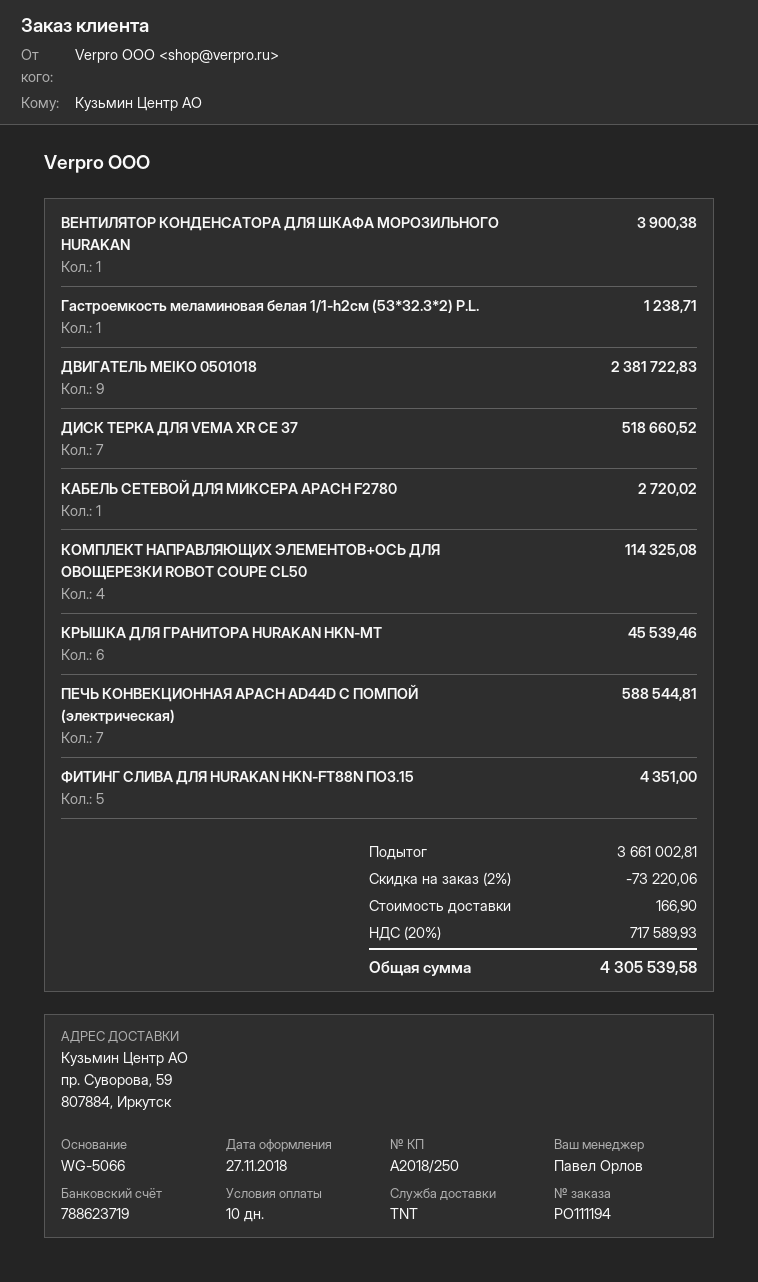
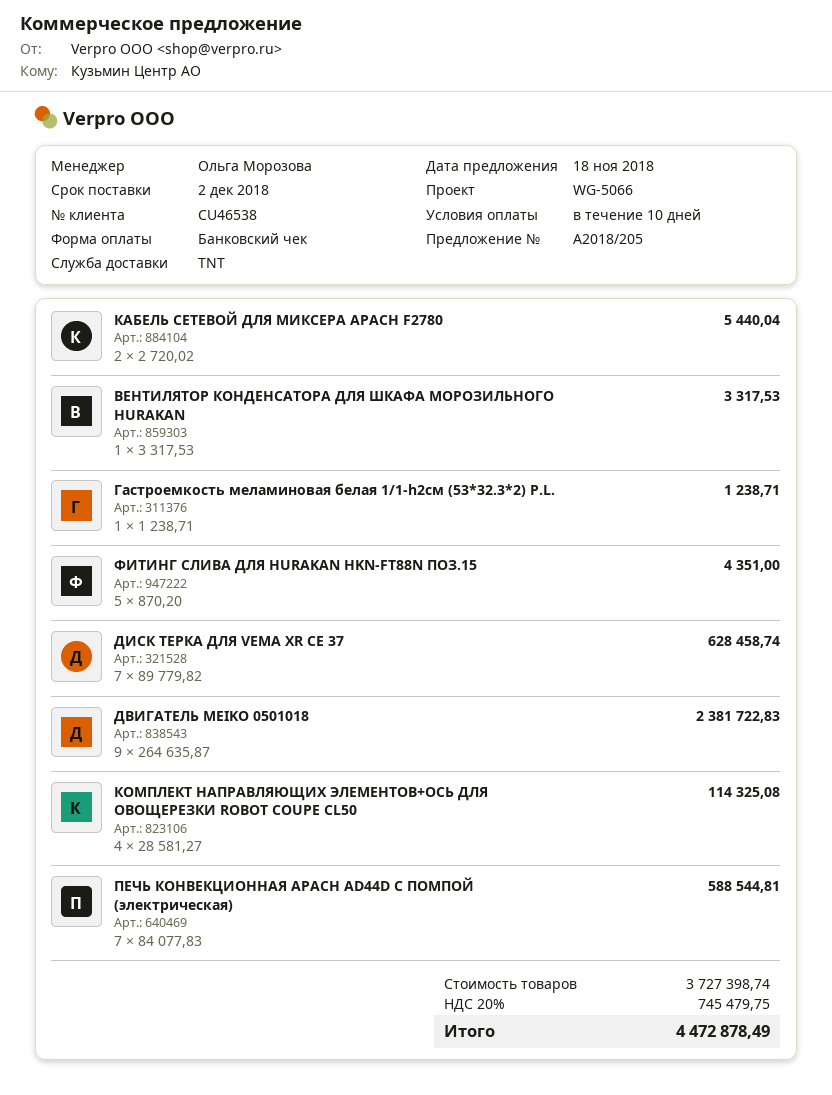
quote number: A2018/250 -> A2018/205
sales rep: Павел Орлов -> Ольга Морозова
ВЕНТИЛЯТОР КОНДЕНСАТОРА ДЛЯ ШКАФА МОРОЗИЛЬНОГО HURAKAN: 1 for 3900.38 -> 1 for 3317.53
ДИСК ТЕРКА ДЛЯ VEMA XR CE 37: 7 for 518660.52 -> 7 for 628458.74
КАБЕЛЬ СЕТЕВОЙ ДЛЯ МИКСЕРА APACH F2780: 1 for 2720.02 -> 2 for 5440.04
КРЫШКА ДЛЯ ГРАНИТОРА HURAKAN HKN-MT: 6 for 45539.46 -> none
subtotal: 3661002.81 -> 3727398.74
discount: 2% = 73220.06 -> none
shipping: 166.90 -> none
tax: 20% = 717589.93 -> 20% = 745479.75
total: 4305539.58 -> 4472878.49

